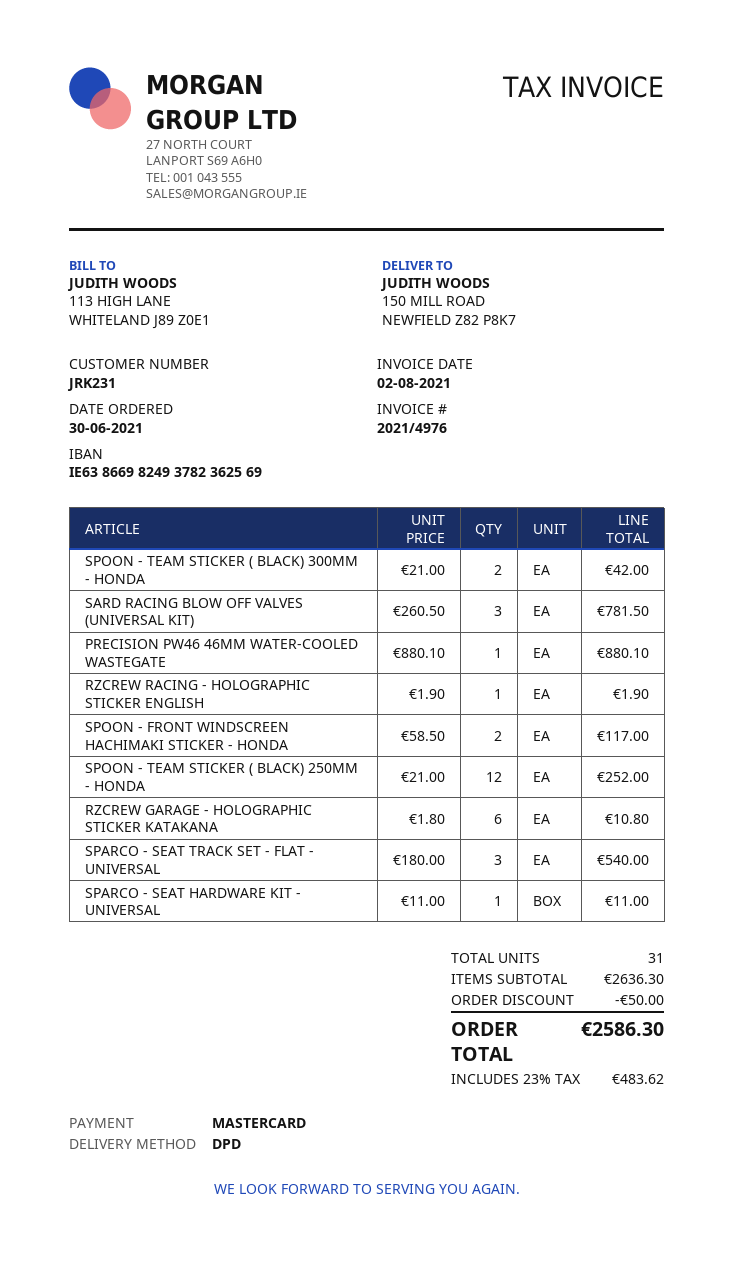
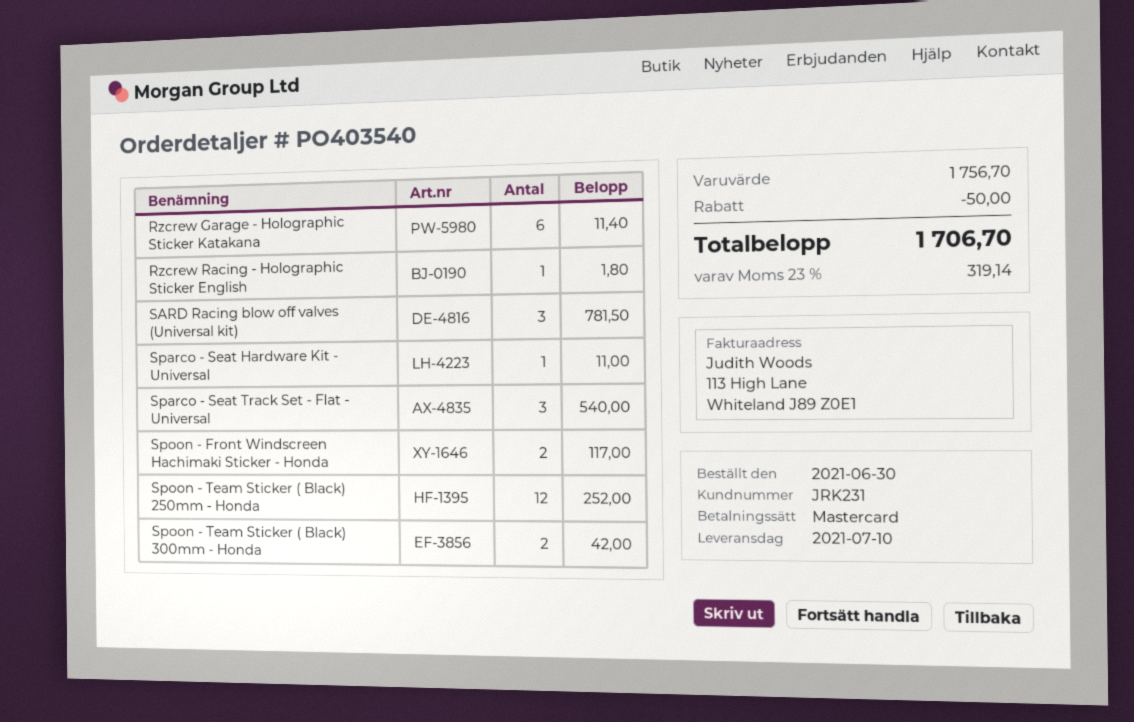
PRECISION PW46 46MM WATER-COOLED WASTEGATE: 1 for 880.10 -> none
RZCREW RACING - HOLOGRAPHIC STICKER ENGLISH: 1 for 1.90 -> 1 for 1.80
RZCREW GARAGE - HOLOGRAPHIC STICKER KATAKANA: 6 for 10.80 -> 6 for 11.40
subtotal: 2636.30 -> 1756.70
tax: 23% = 483.62 -> 23% = 319.14
total: 2586.30 -> 1706.70

